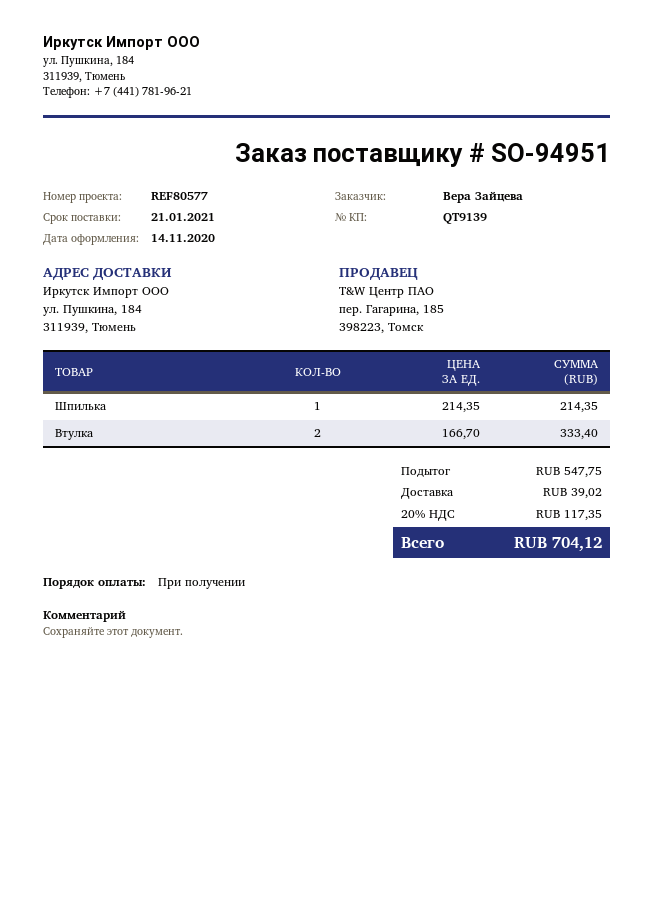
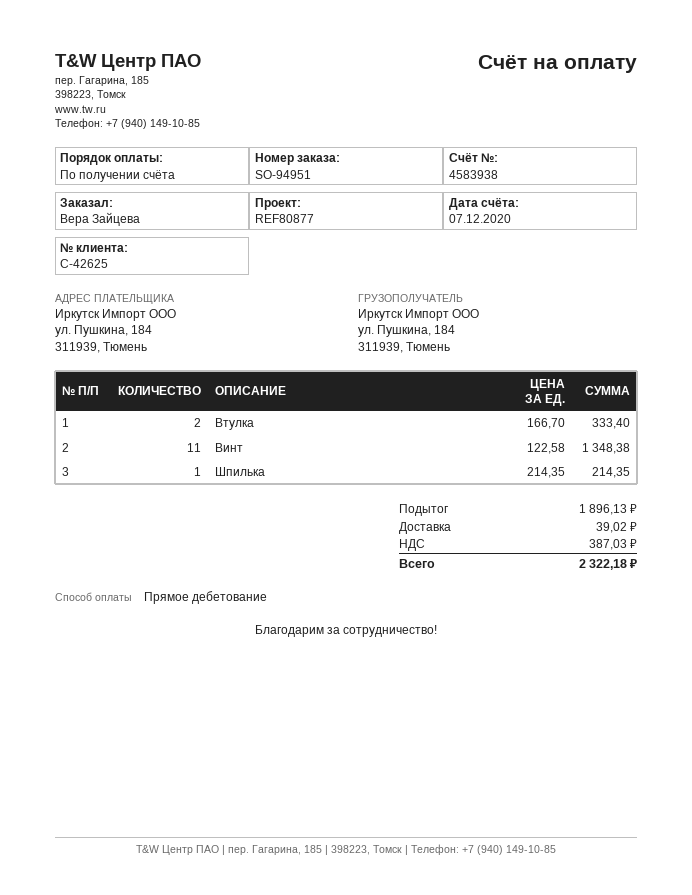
reference: REF80577 -> REF80877
Винт: none -> 11 x 122.58 = 1348.38
subtotal: 547.75 -> 1896.13
tax: 117.35 -> 387.03
total: 704.12 -> 2322.18

